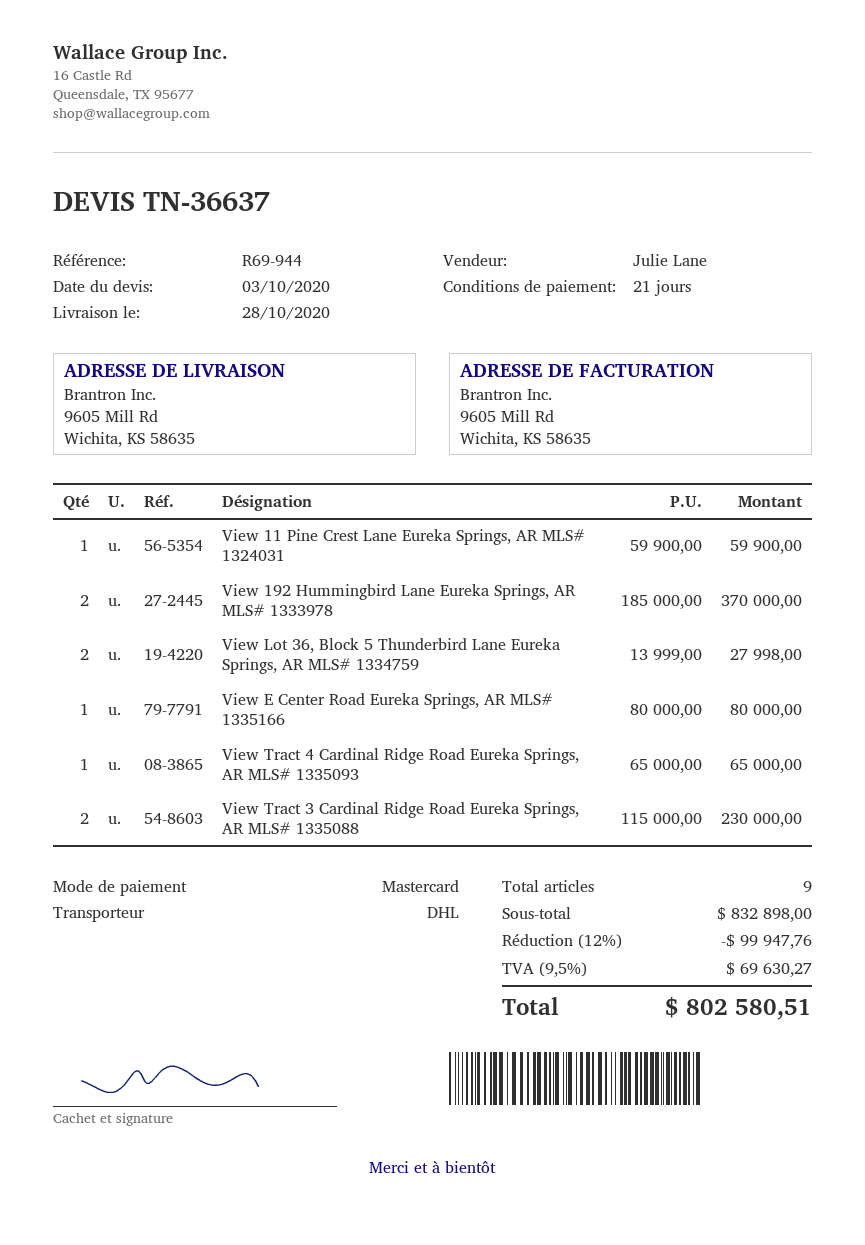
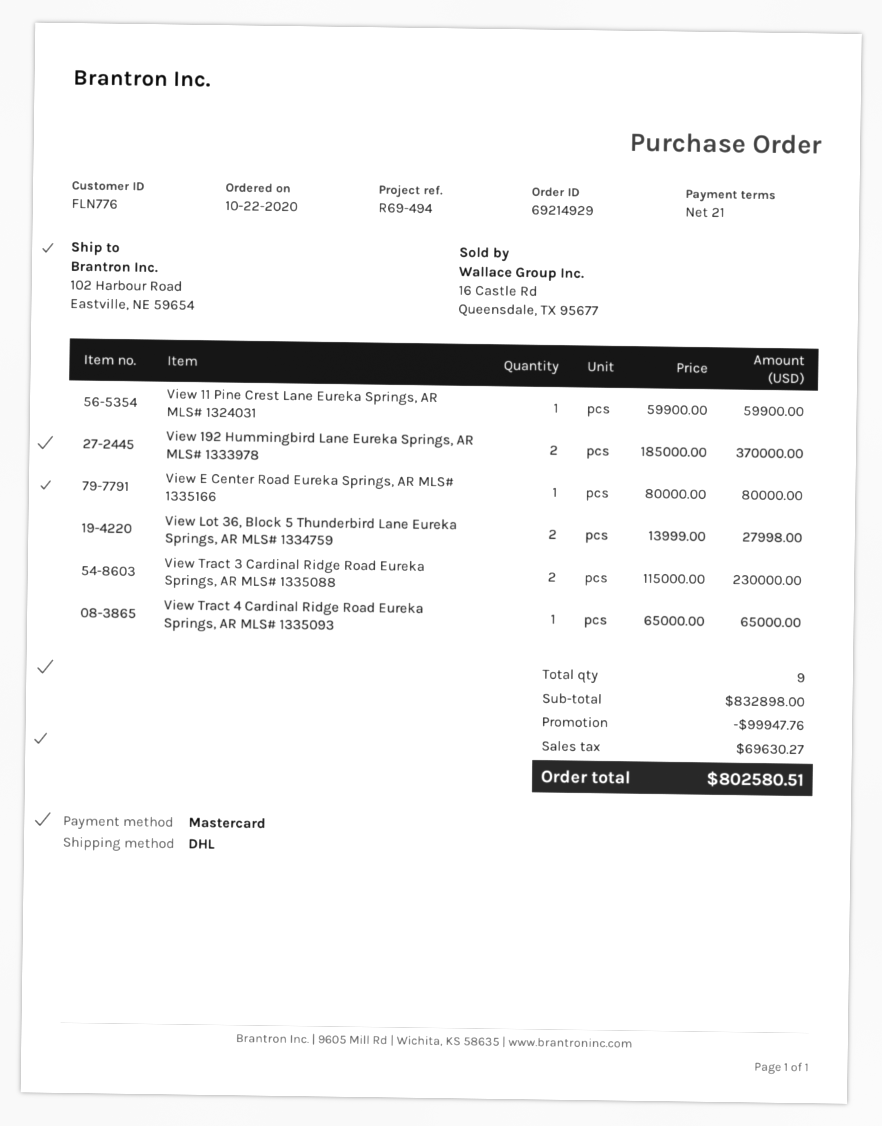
reference: R69-944 -> R69-494
ship to: 9605 Mill Rd, Wichita, KS 58635 -> 102 Harbour Road, Eastville, NE 59654

